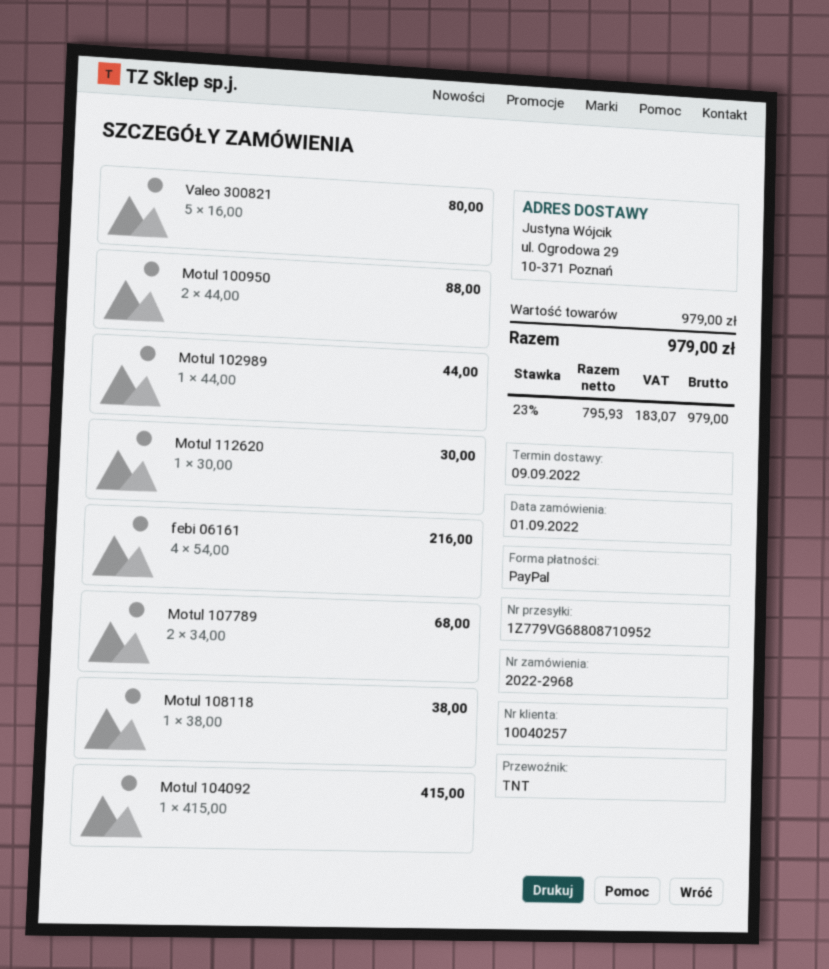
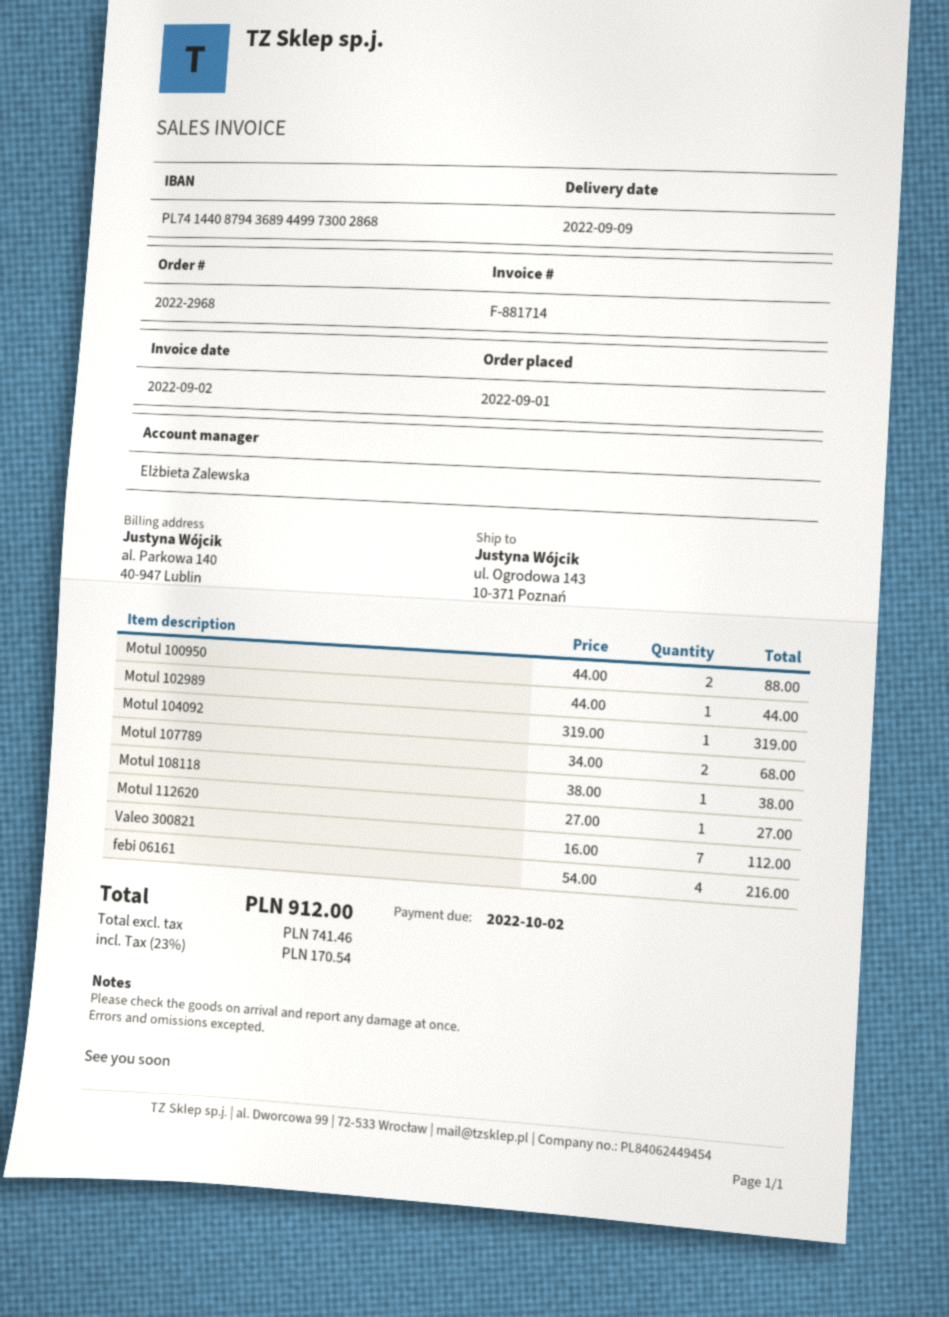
ship to: ul. Ogrodowa 29, 10-371 Poznań -> ul. Ogrodowa 143, 10-371 Poznań
Valeo 300821: 5 x 16.00 = 80.00 -> 7 x 16.00 = 112.00
Motul 112620: 1 x 30.00 = 30.00 -> 1 x 27.00 = 27.00
Motul 104092: 1 x 415.00 = 415.00 -> 1 x 319.00 = 319.00
net: 795.93 -> 741.46
tax: 23% = 183.07 -> 23% = 170.54
total: 979.00 -> 912.00

